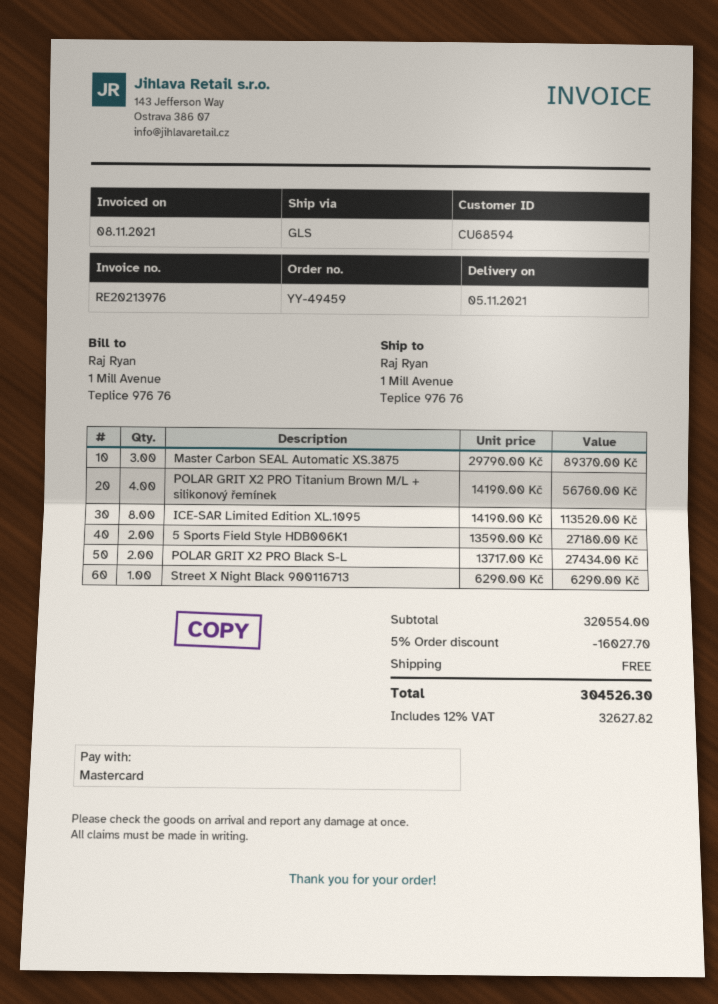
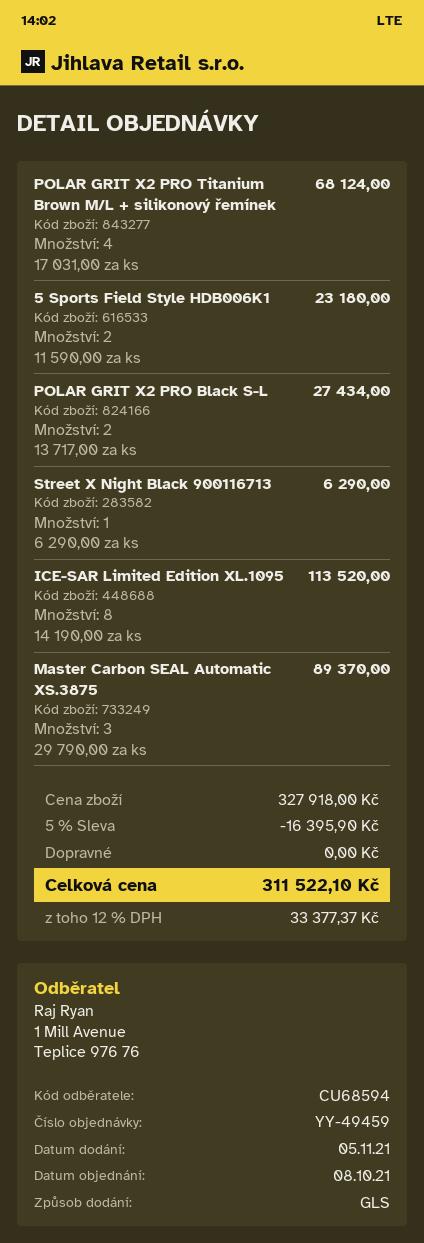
POLAR GRIT X2 PRO Titanium Brown M/L + silikonový řemínek: 4 x 14190.00 = 56760.00 -> 4 x 17031.00 = 68124.00
5 Sports Field Style HDB006K1: 2 x 13590.00 = 27180.00 -> 2 x 11590.00 = 23180.00
subtotal: 320554.00 -> 327918.00
discount: 5% = 16027.70 -> 5% = 16395.90
tax: 12% = 32627.82 -> 12% = 33377.37
total: 304526.30 -> 311522.10

